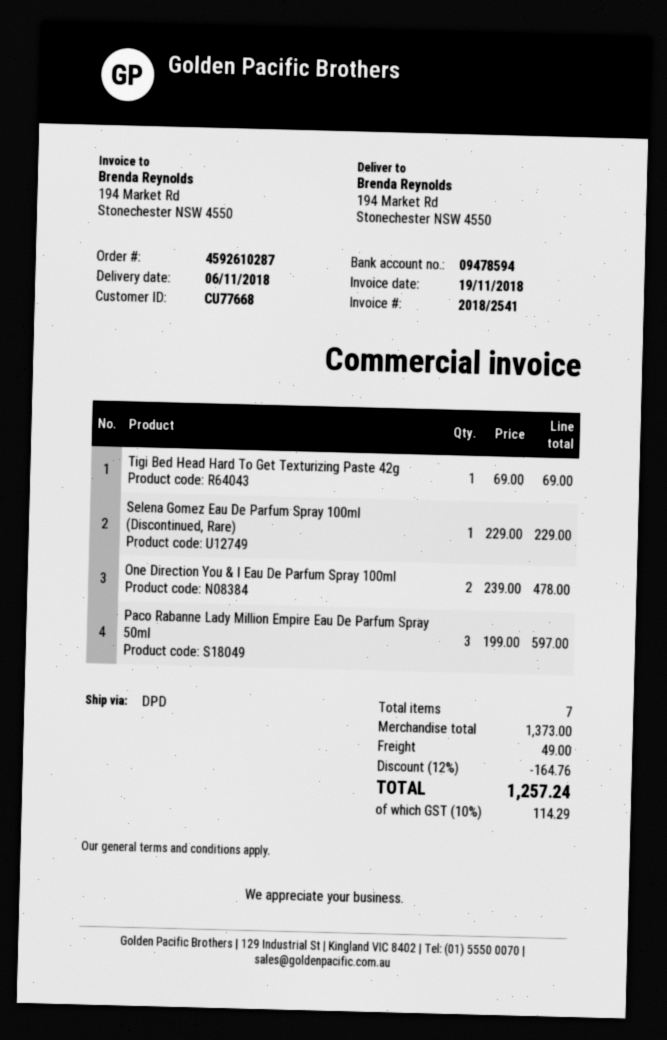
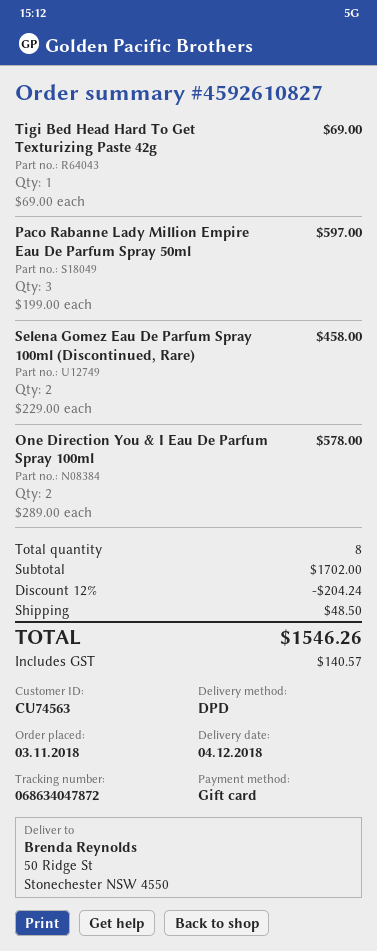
order number: 4592610287 -> 4592610827
delivery date: 2018-11-06 -> 2018-12-04
customer number: CU77668 -> CU74563
ship to: 194 Market Rd, Stonechester NSW 4550 -> 50 Ridge St, Stonechester NSW 4550
Selena Gomez Eau De Parfum Spray 100ml (Discontinued, Rare): 1 x 229.00 = 229.00 -> 2 x 229.00 = 458.00
One Direction You & I Eau De Parfum Spray 100ml: 2 x 239.00 = 478.00 -> 2 x 289.00 = 578.00
total quantity: 7 -> 8
subtotal: 1373.00 -> 1702.00
discount: 12% = 164.76 -> 12% = 204.24
shipping: 49.00 -> 48.50
tax: 114.29 -> 140.57
total: 1257.24 -> 1546.26

